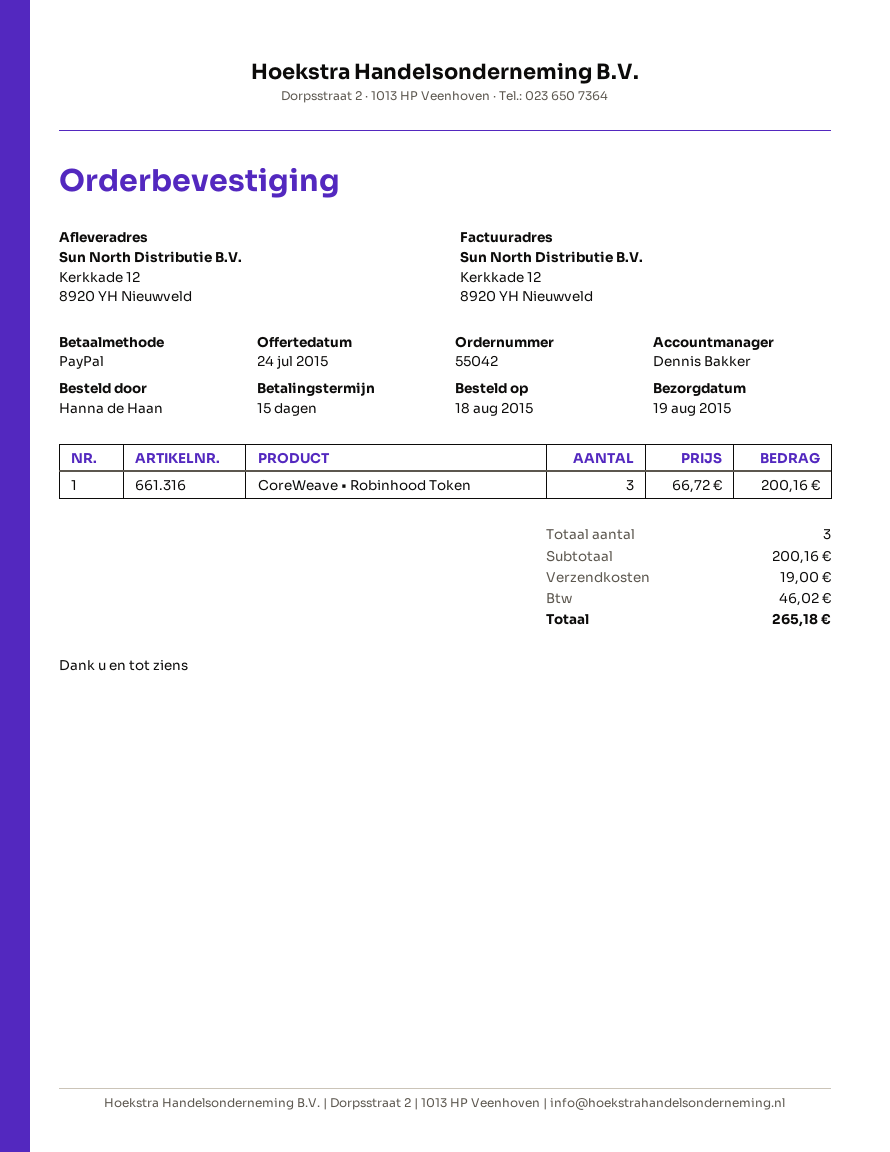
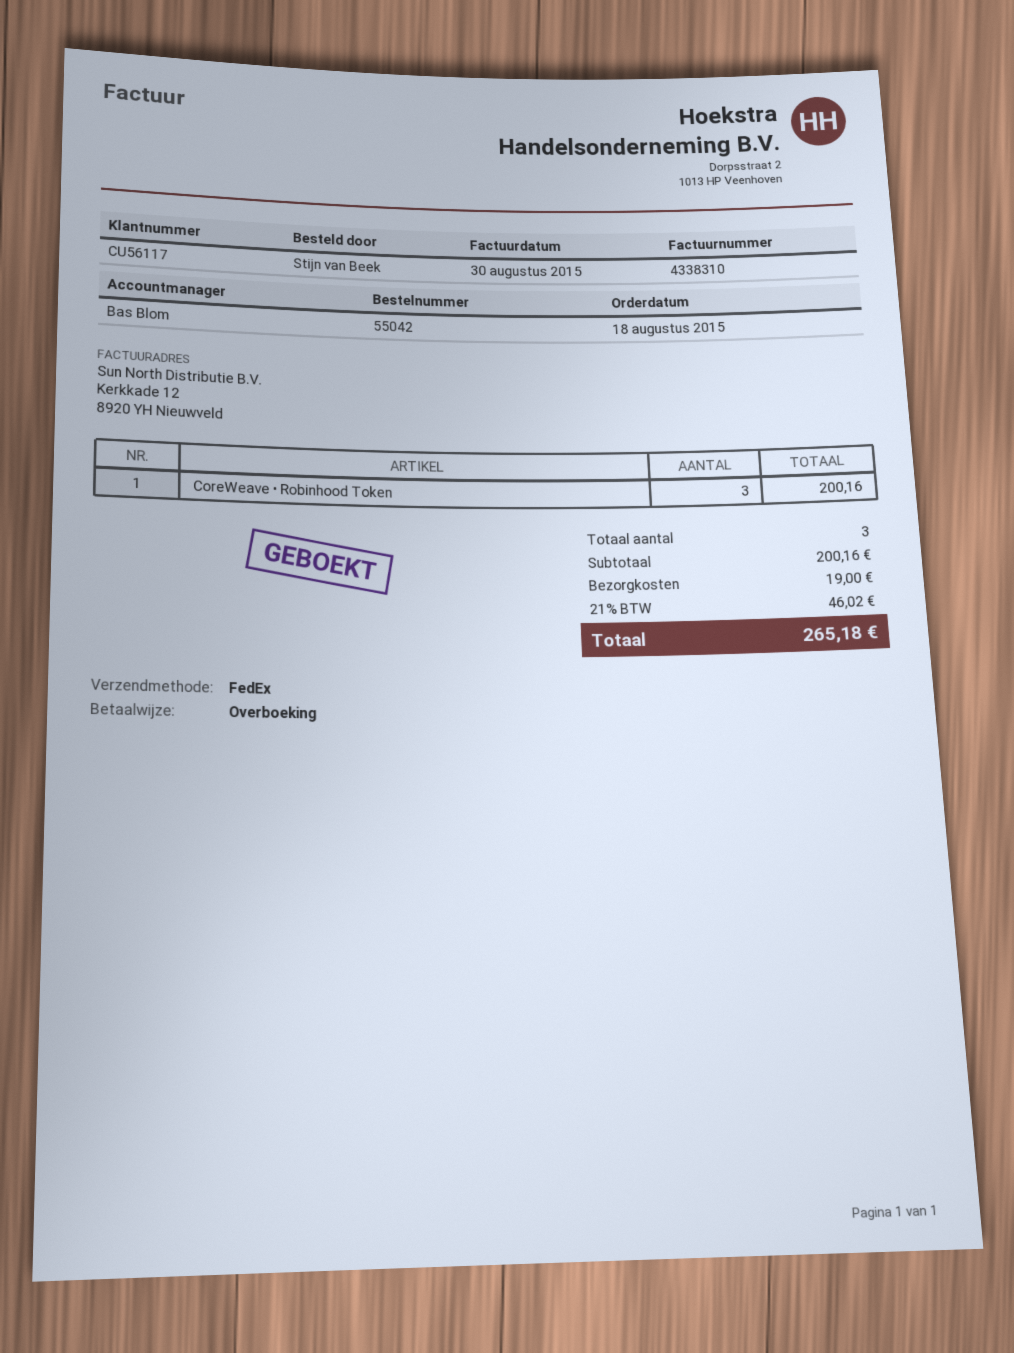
ordered by: Hanna de Haan -> Stijn van Beek
sales rep: Dennis Bakker -> Bas Blom
payment method: PayPal -> bank transfer

